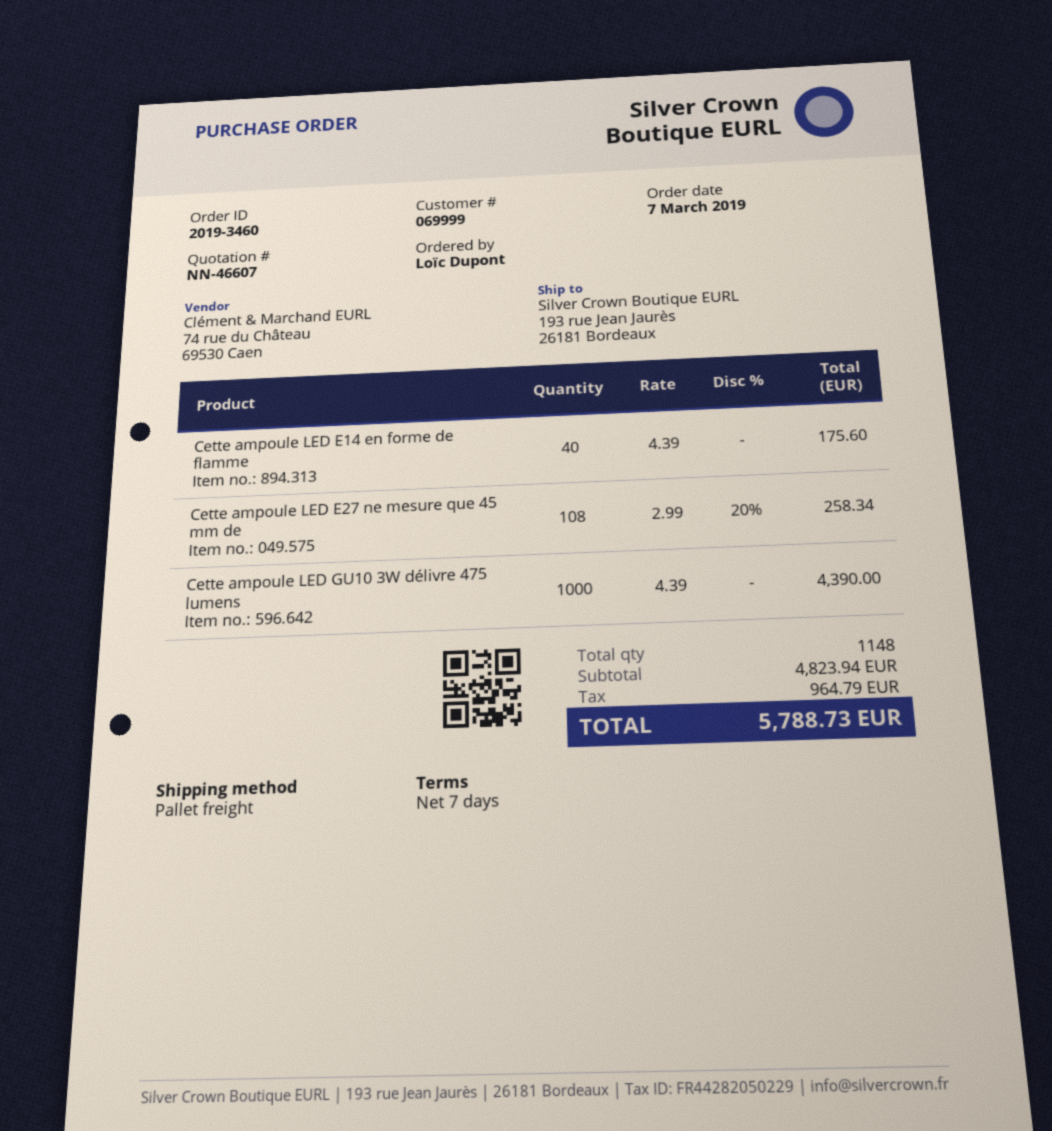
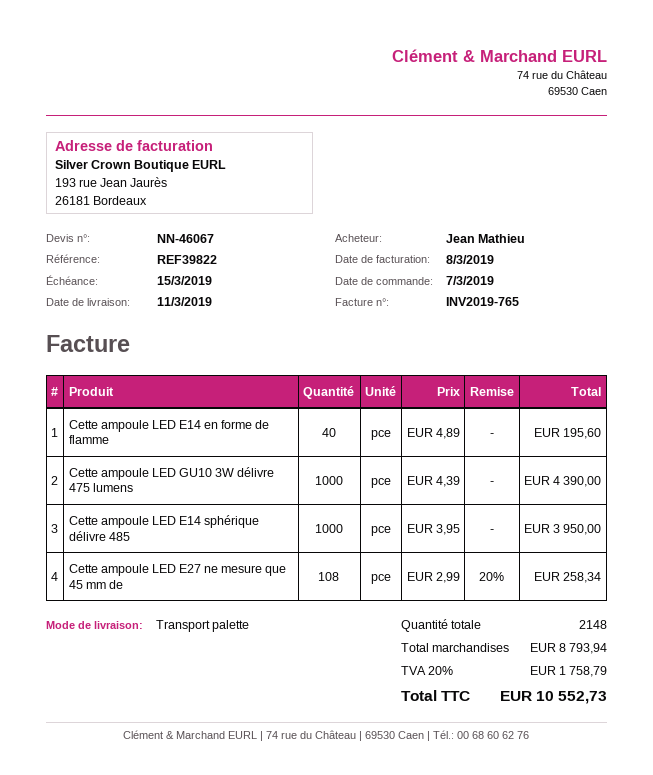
quote number: NN-46607 -> NN-46067
ordered by: Loïc Dupont -> Jean Mathieu
Cette ampoule LED E14 en forme de flamme: 40 x 4.39 = 175.60 -> 40 x 4.89 = 195.60
Cette ampoule LED E14 sphérique délivre 485: none -> 1000 x 3.95 = 3950.00
total quantity: 1148 -> 2148
subtotal: 4823.94 -> 8793.94
tax: 964.79 -> 1758.79
total: 5788.73 -> 10552.73

